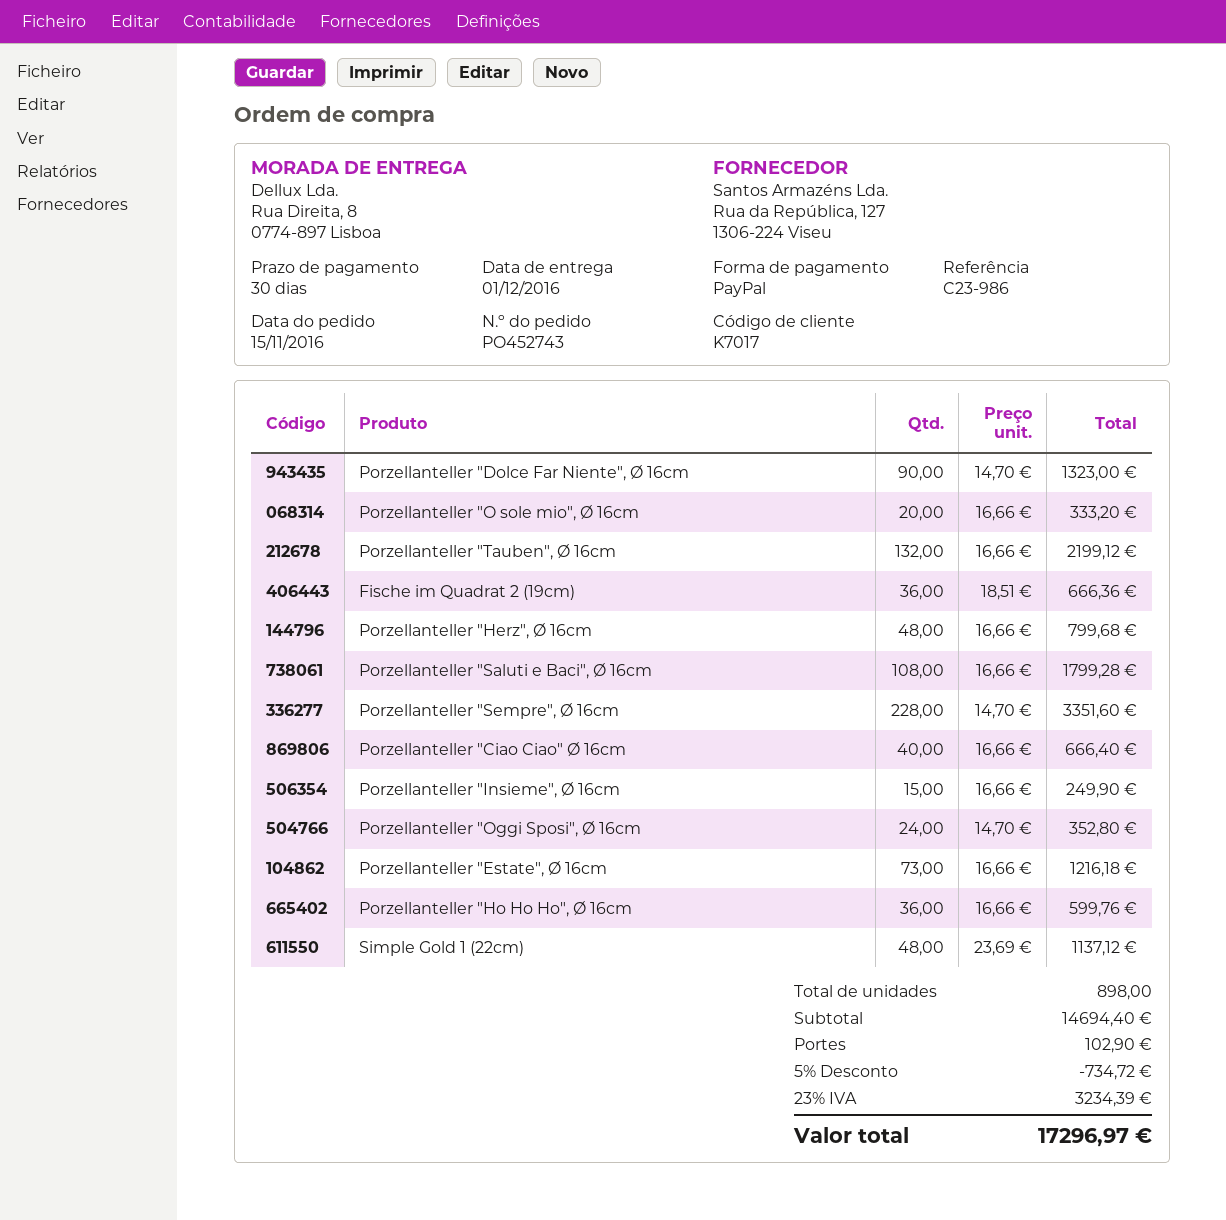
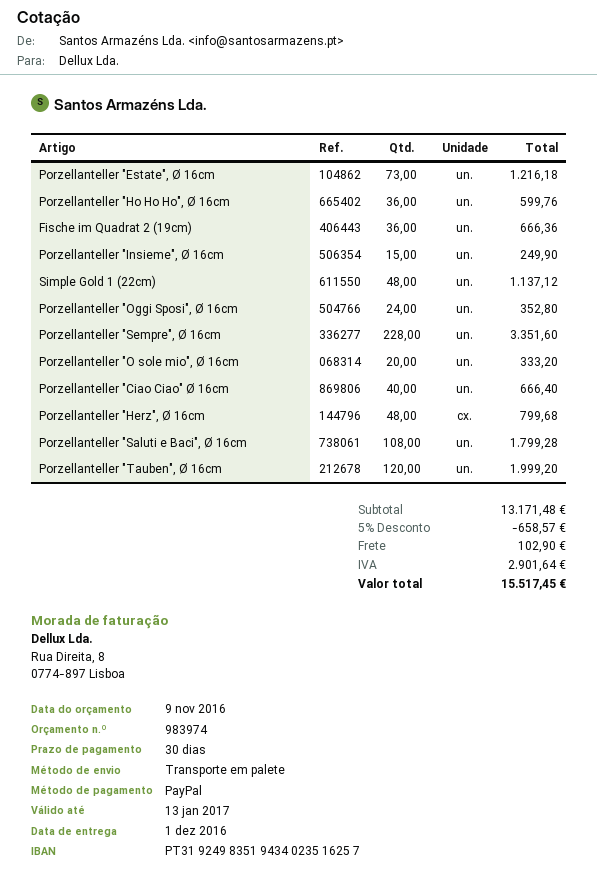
Porzellanteller "Dolce Far Niente", Ø 16cm: 90 for 1323.00 -> none
Porzellanteller "Tauben", Ø 16cm: 132 for 2199.12 -> 120 for 1999.20
subtotal: 14694.40 -> 13171.48
discount: 5% = 734.72 -> 5% = 658.57
tax: 3234.39 -> 2901.64
total: 17296.97 -> 15517.45

